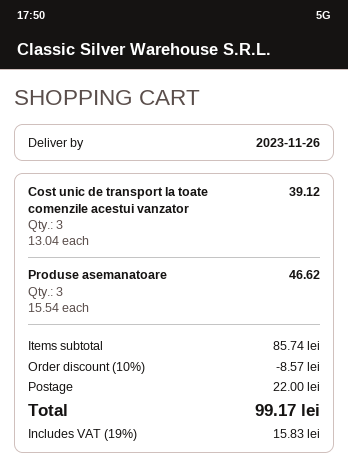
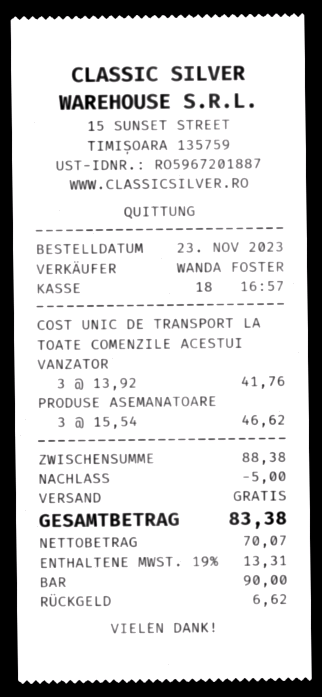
Cost unic de transport la toate comenzile acestui vanzator: 3 x 13.04 = 39.12 -> 3 x 13.92 = 41.76
subtotal: 85.74 -> 88.38
discount: 8.57 -> 5.00
shipping: 22.00 -> 0.00
tax: 19% = 15.83 -> 19% = 13.31
total: 99.17 -> 83.38

